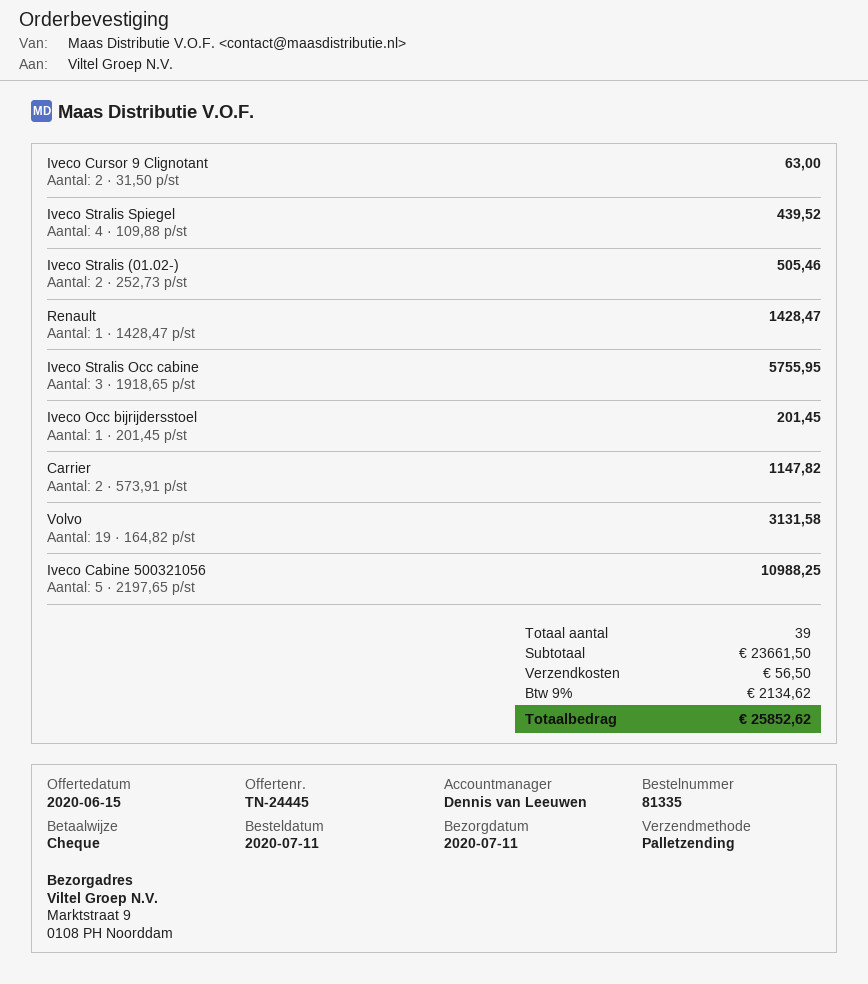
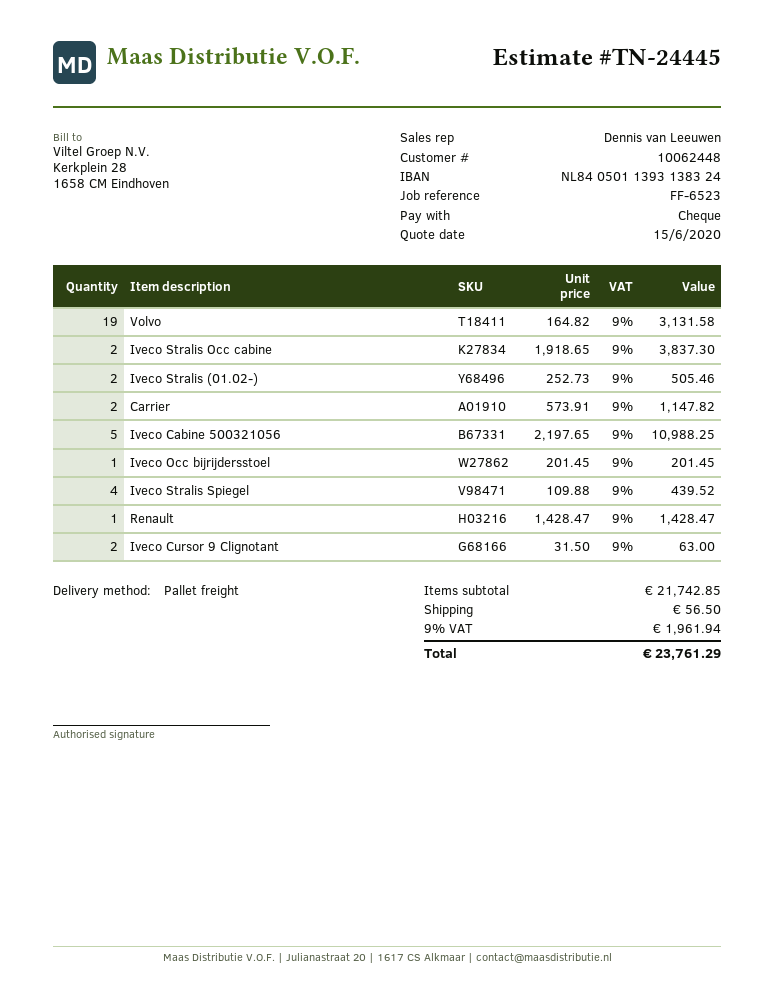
Iveco Stralis Occ cabine: 3 x 1918.65 = 5755.95 -> 2 x 1918.65 = 3837.30
subtotal: 23661.50 -> 21742.85
tax: 9% = 2134.62 -> 9% = 1961.94
total: 25852.62 -> 23761.29

